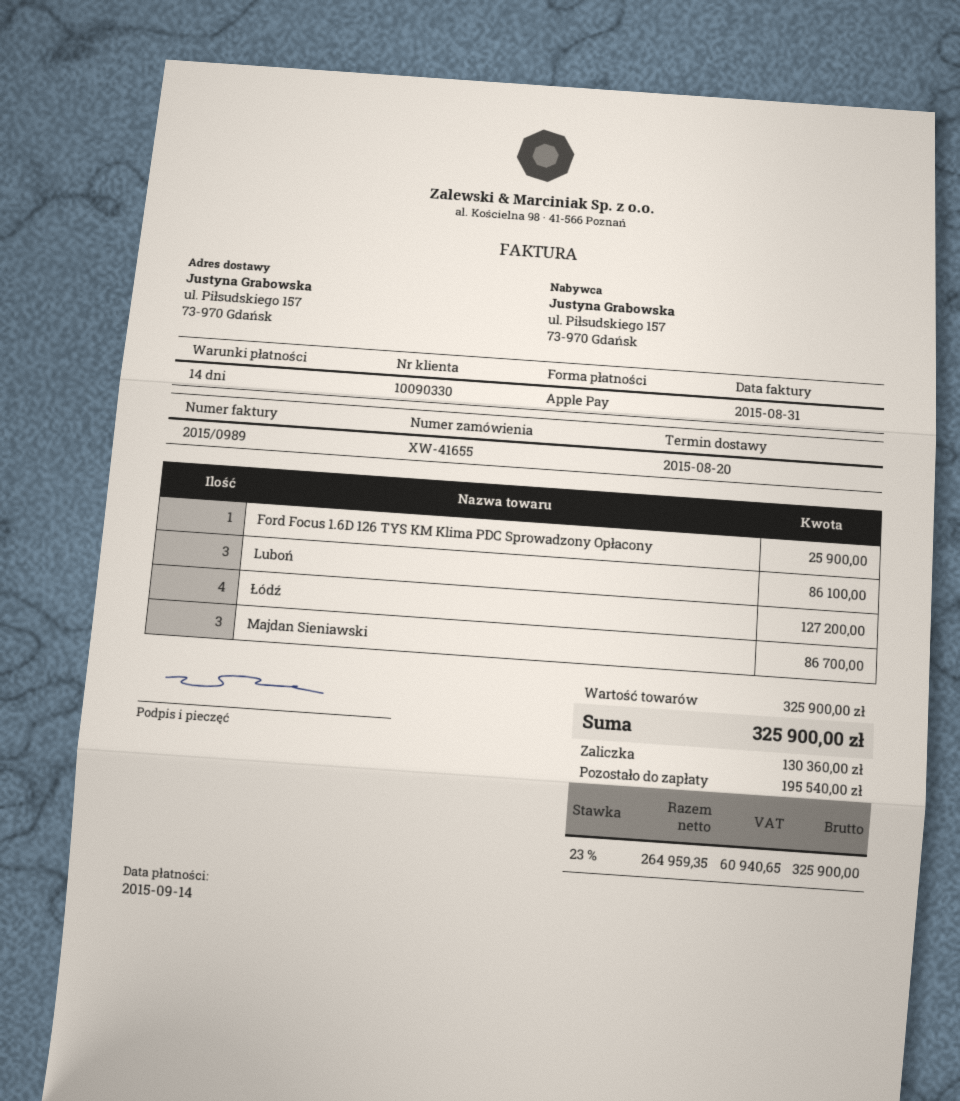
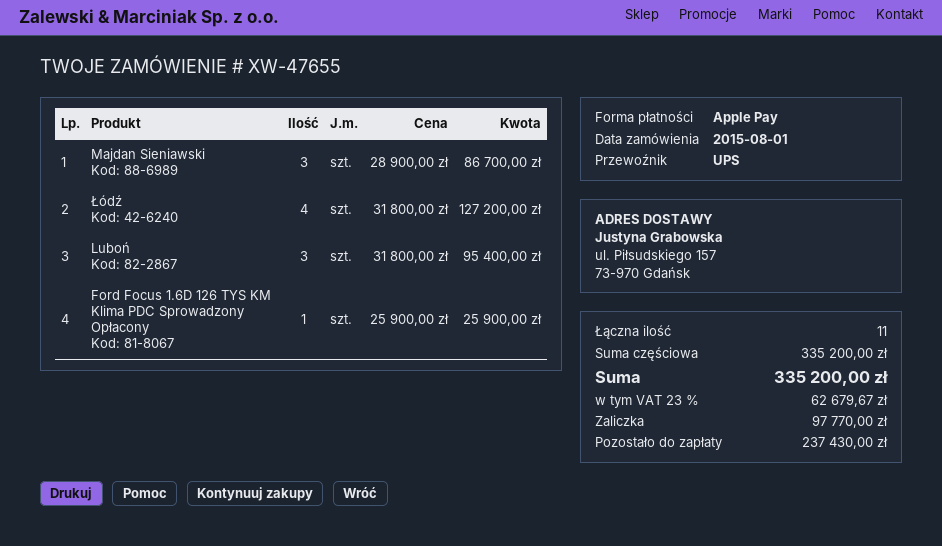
order number: XW-41655 -> XW-47655
Luboń: 3 for 86100.00 -> 3 for 95400.00
subtotal: 325900.00 -> 335200.00
tax: 23% = 60940.65 -> 23% = 62679.67
total: 325900.00 -> 335200.00
deposit: 130360.00 -> 97770.00
balance: 195540.00 -> 237430.00

